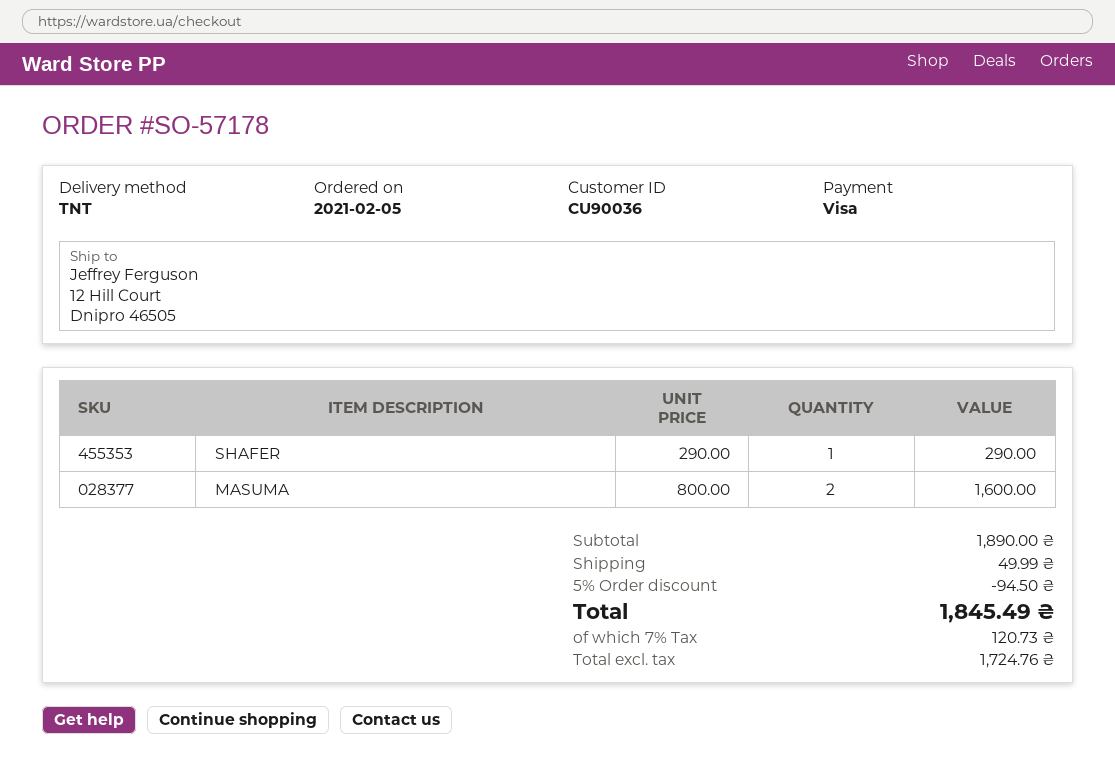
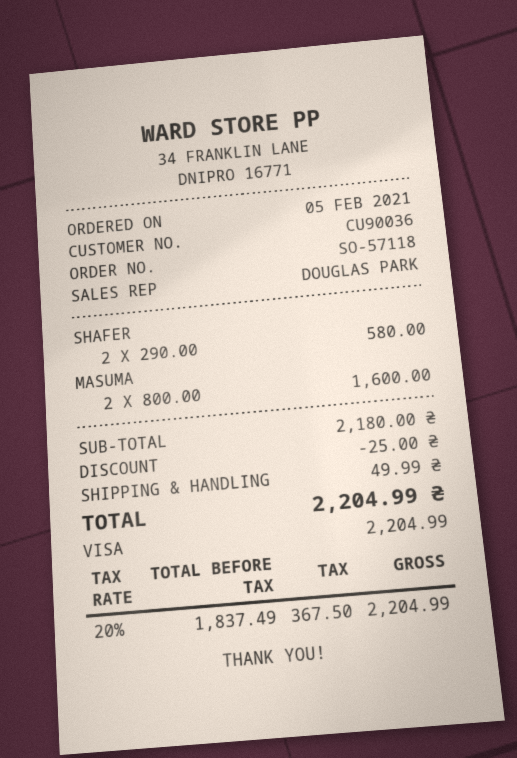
order number: SO-57178 -> SO-57118
SHAFER: 1 x 290.00 = 290.00 -> 2 x 290.00 = 580.00
subtotal: 1890.00 -> 2180.00
discount: 94.50 -> 25.00
net: 1724.76 -> 1837.49
tax: 7% = 120.73 -> 20% = 367.50
total: 1845.49 -> 2204.99

